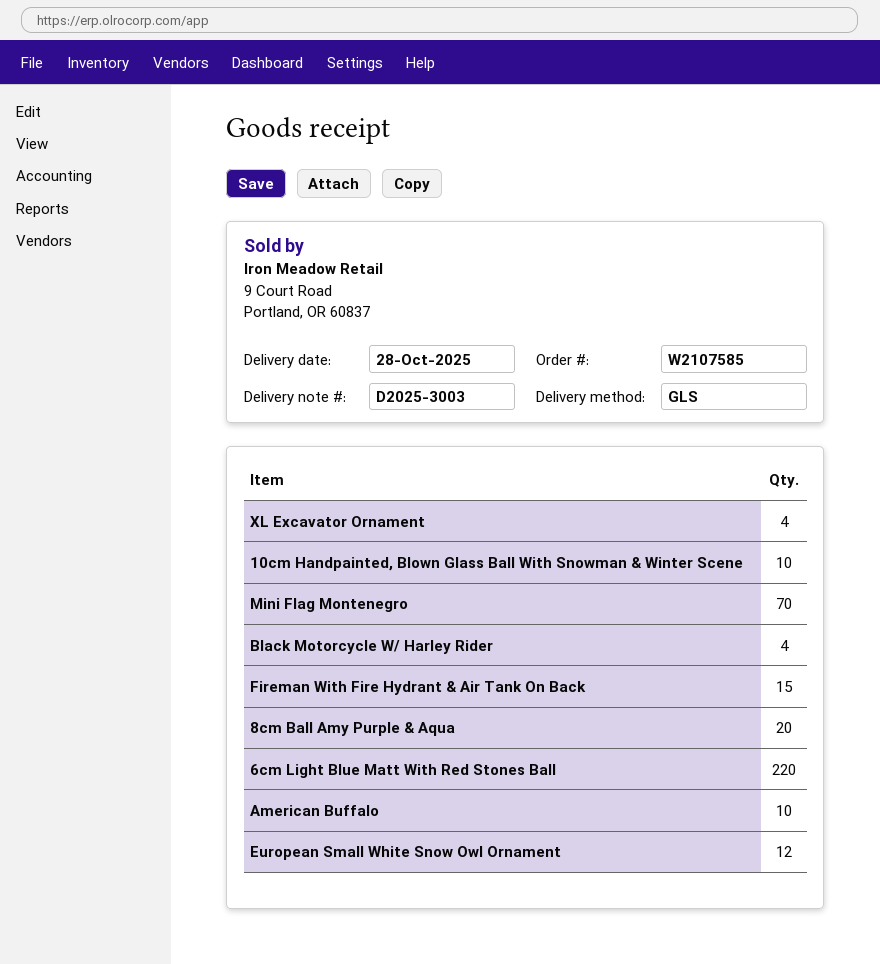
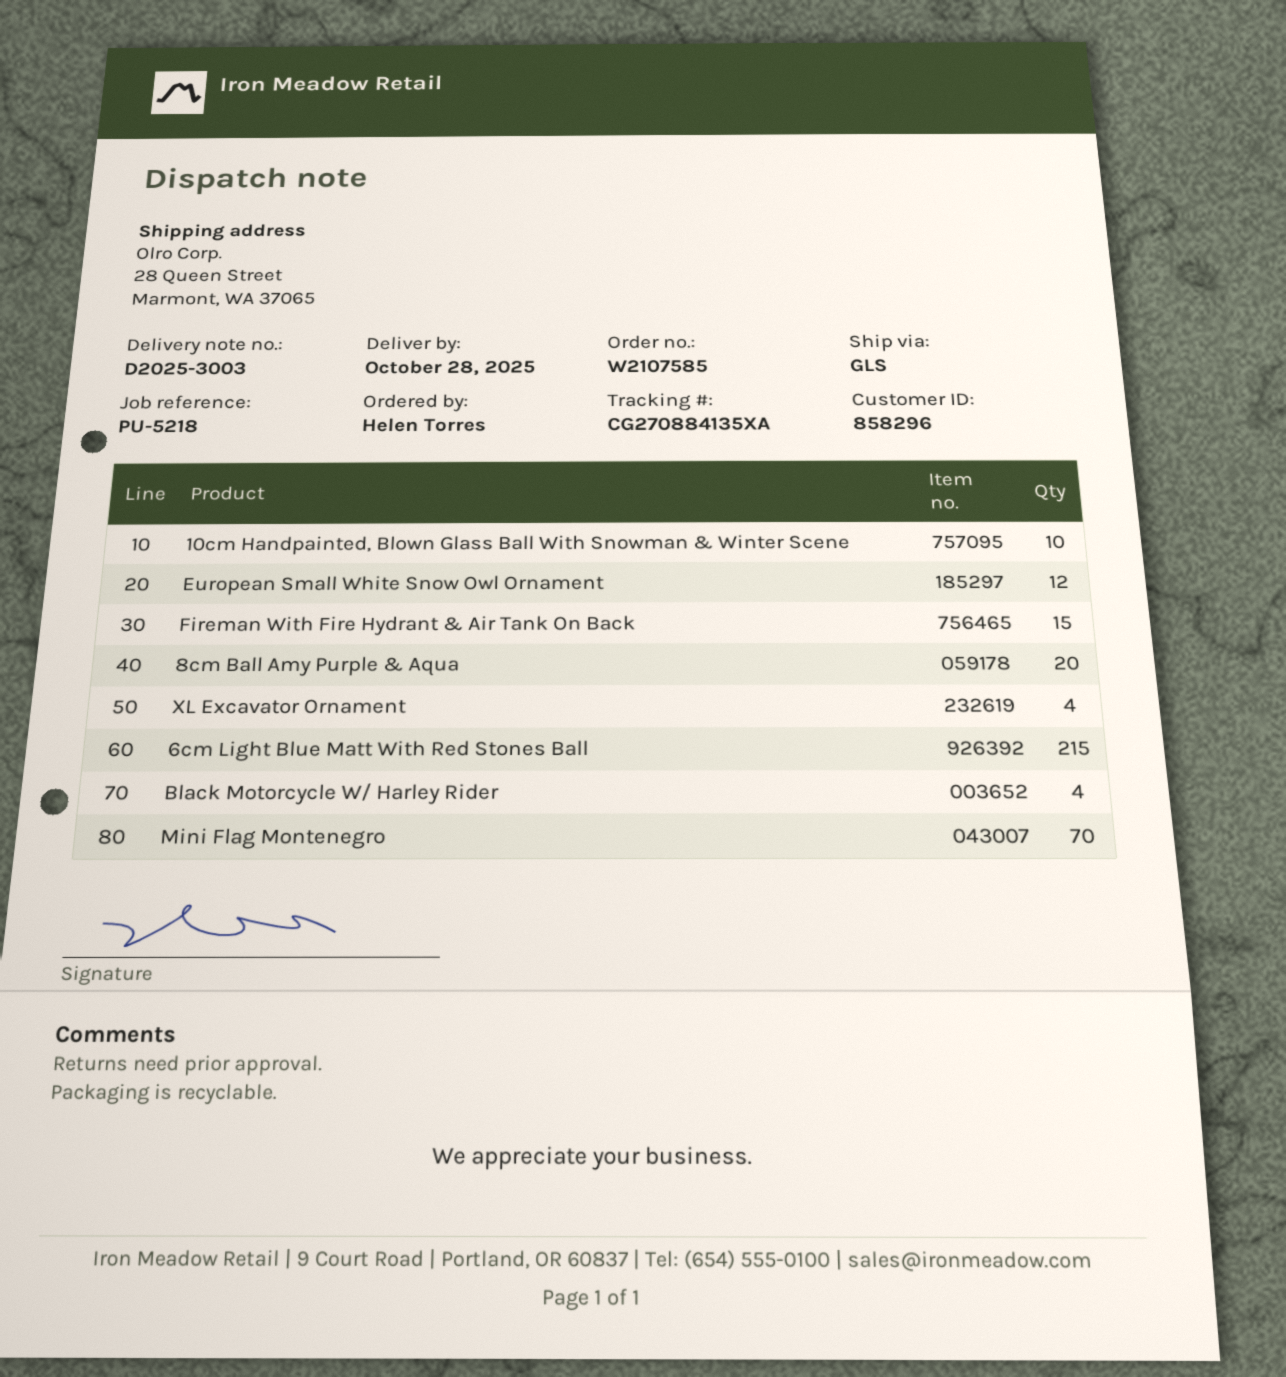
6cm Light Blue Matt With Red Stones Ball: 220 -> 215
American Buffalo: 10 -> none

